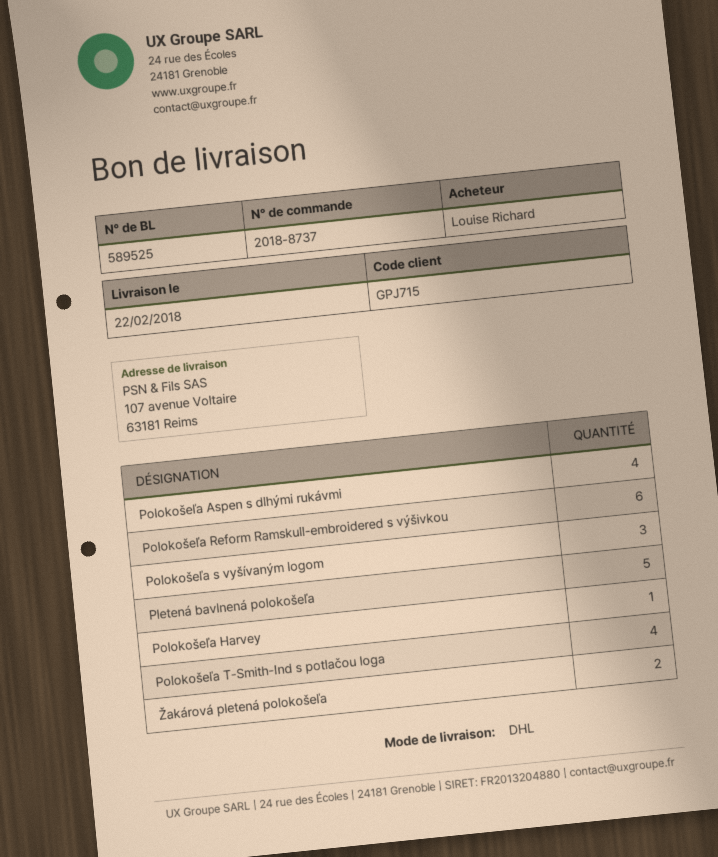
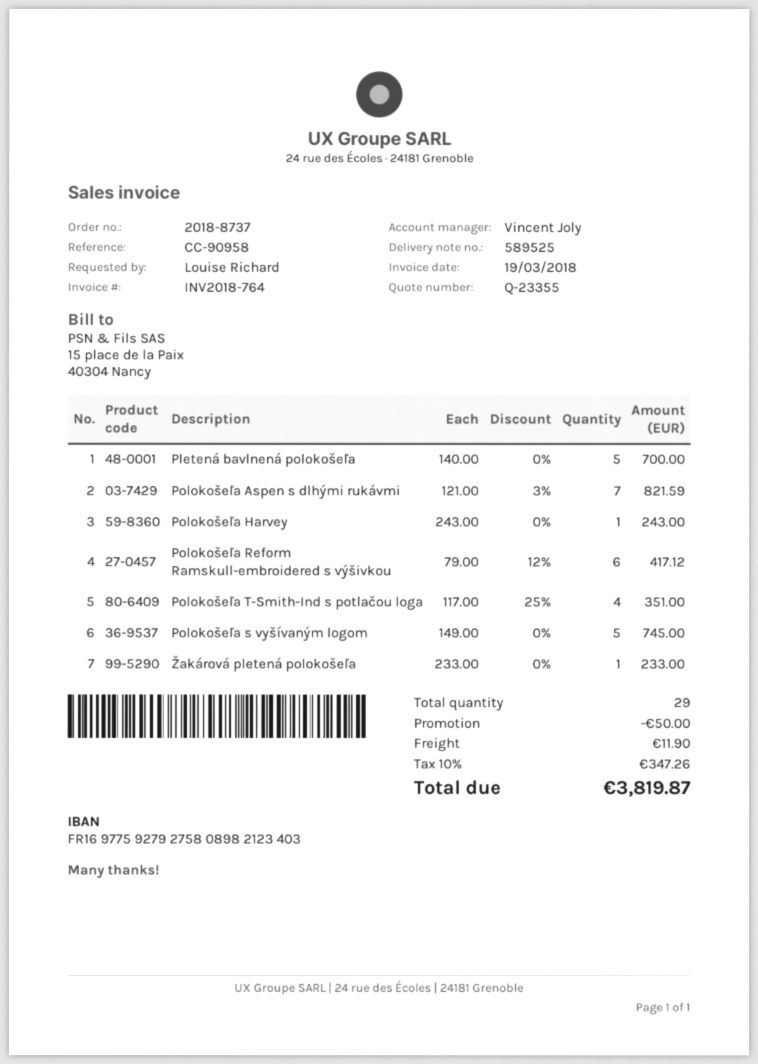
Polokošeľa Aspen s dlhými rukávmi: 4 -> 7
Polokošeľa s vyšívaným logom: 3 -> 5
Žakárová pletená polokošeľa: 2 -> 1

